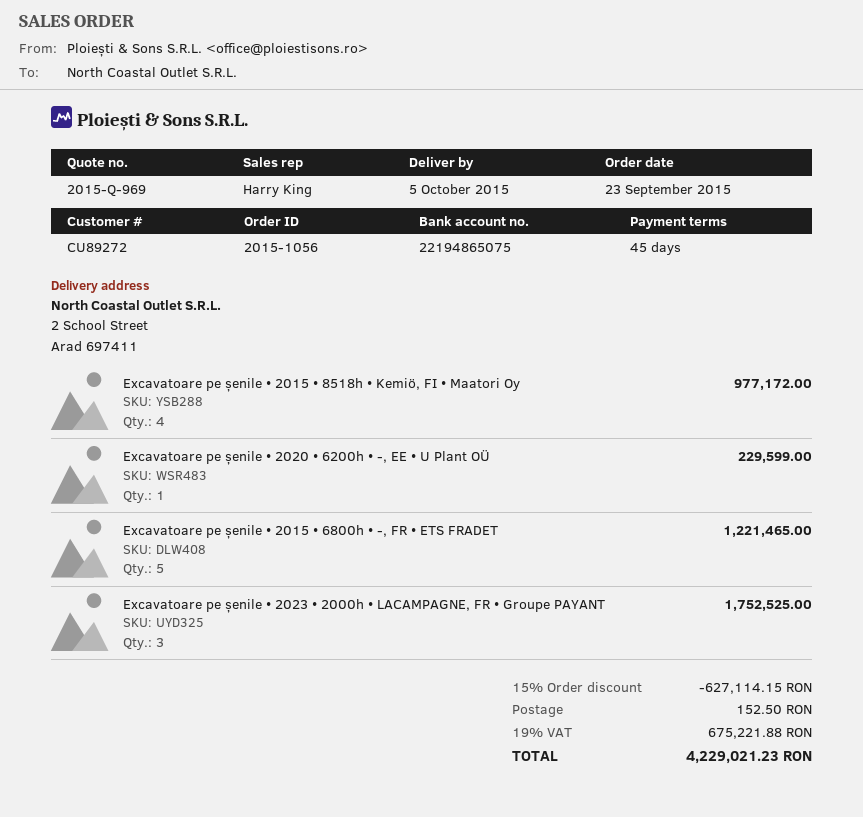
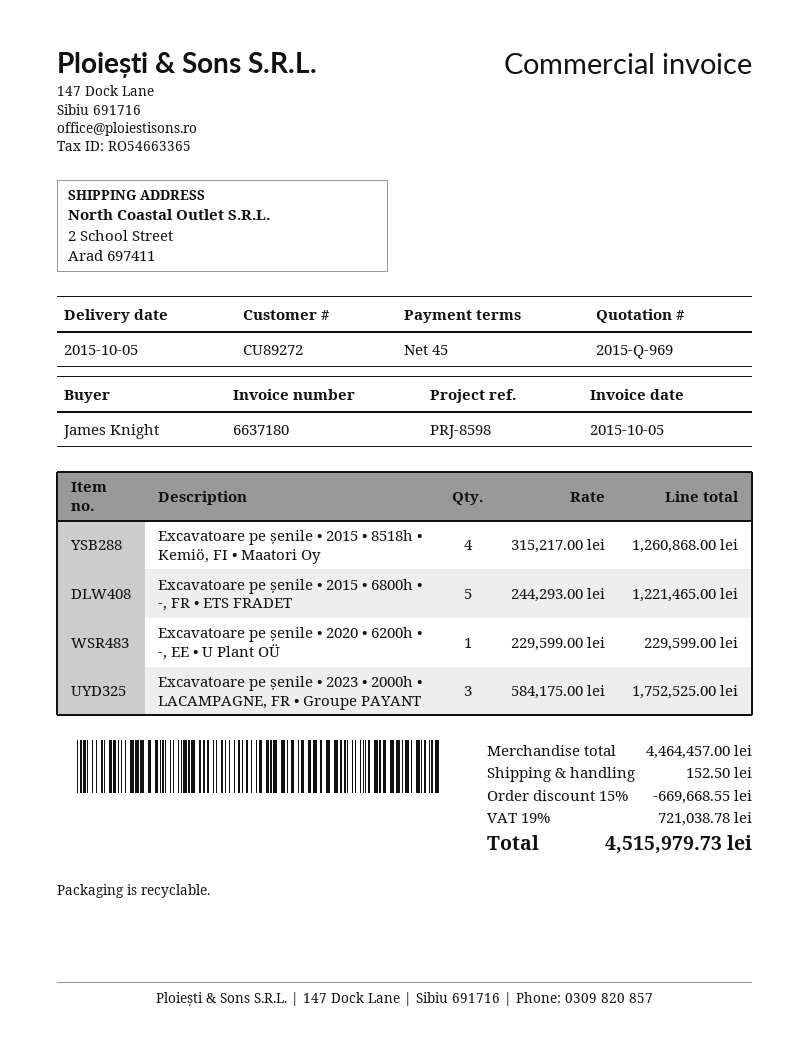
Excavatoare pe șenile • 2015 • 8518h • Kemiö, FI • Maatori Oy: 4 for 977172.00 -> 4 for 1260868.00
discount: 15% = 627114.15 -> 15% = 669668.55
tax: 19% = 675221.88 -> 19% = 721038.78
total: 4229021.23 -> 4515979.73

